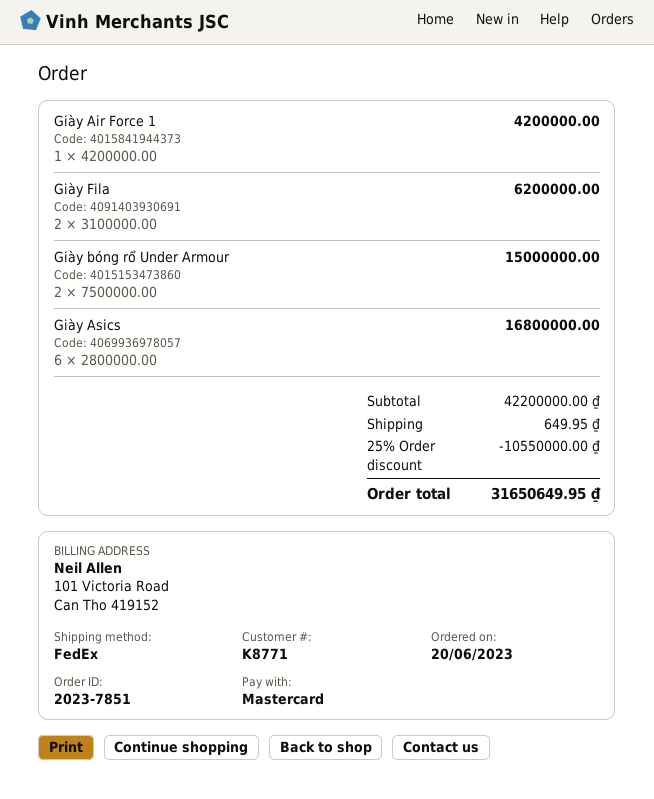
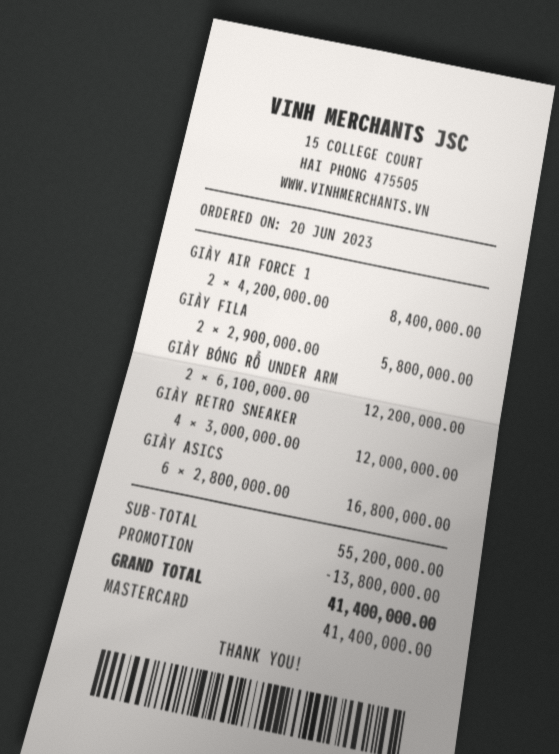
Giày Air Force 1: 1 x 4200000.00 = 4200000.00 -> 2 x 4200000.00 = 8400000.00
Giày Fila: 2 x 3100000.00 = 6200000.00 -> 2 x 2900000.00 = 5800000.00
Giày bóng rổ Under Armour: 2 x 7500000.00 = 15000000.00 -> 2 x 6100000.00 = 12200000.00
GIÀY RETRO SNEAKER: none -> 4 x 3000000.00 = 12000000.00
subtotal: 42200000.00 -> 55200000.00
discount: 10550000.00 -> 13800000.00
shipping: 649.95 -> none
total: 31650649.95 -> 41400000.00

